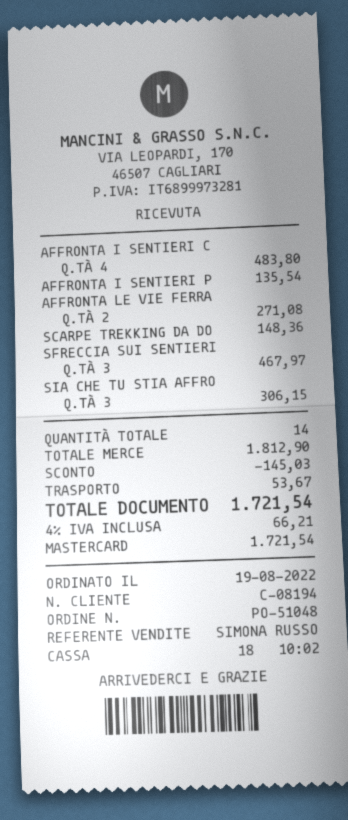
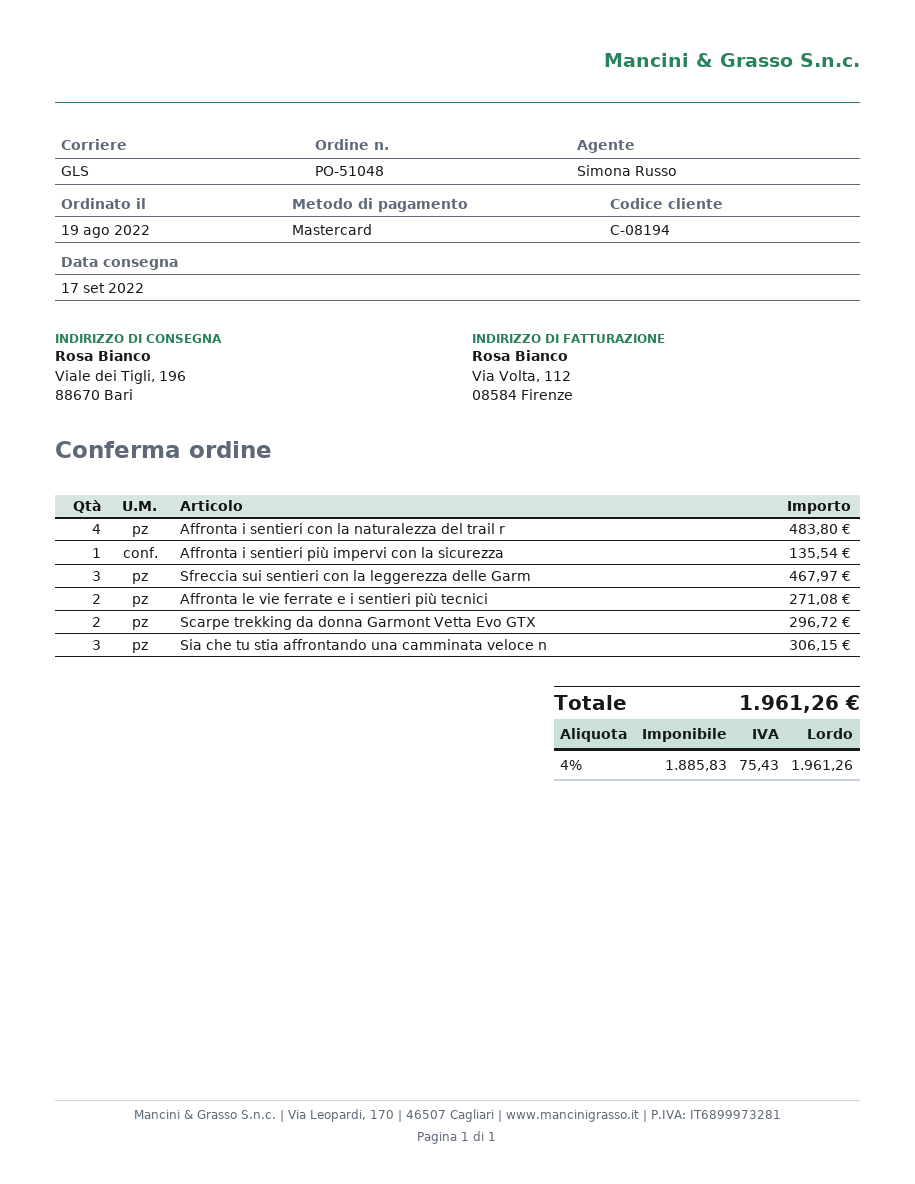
SCARPE TREKKING DA DO: 1 for 148.36 -> 2 for 296.72
discount: 145.03 -> none
shipping: 53.67 -> none
tax: 4% = 66.21 -> 4% = 75.43
total: 1721.54 -> 1961.26

